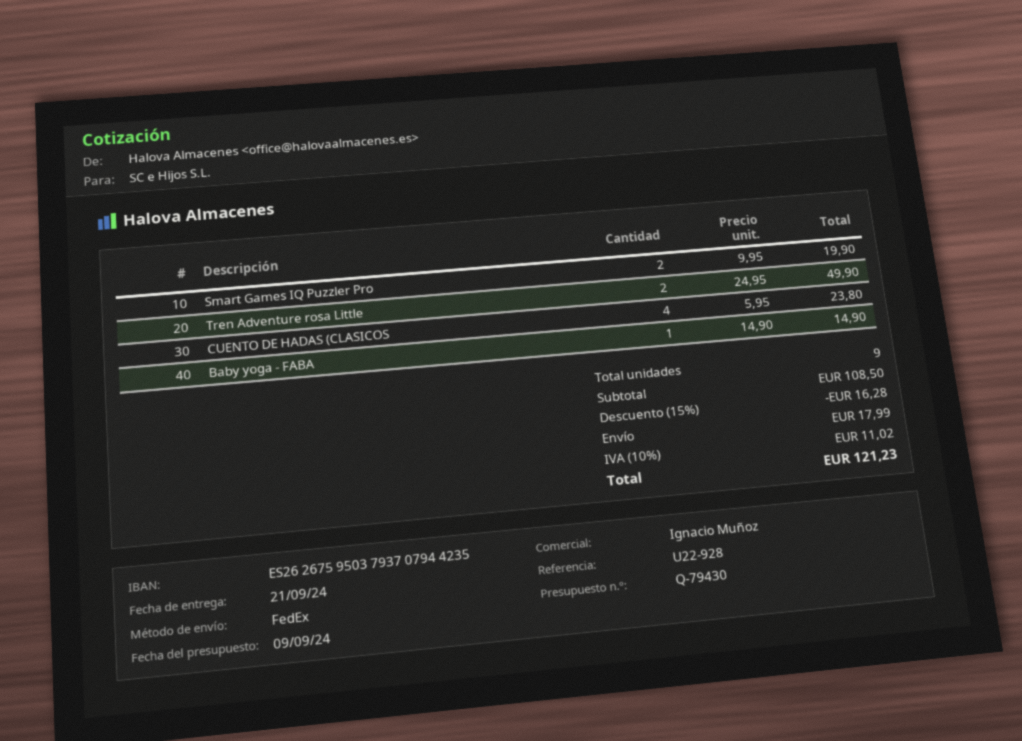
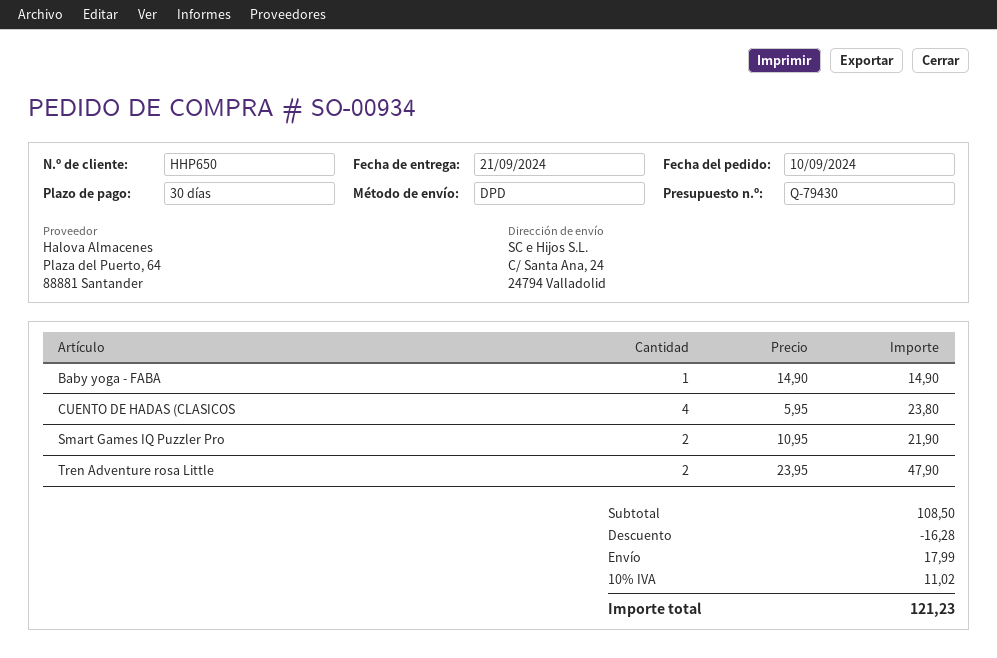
shipping method: FedEx -> DPD
Smart Games IQ Puzzler Pro: 2 x 9.95 = 19.90 -> 2 x 10.95 = 21.90
Tren Adventure rosa Little: 2 x 24.95 = 49.90 -> 2 x 23.95 = 47.90

